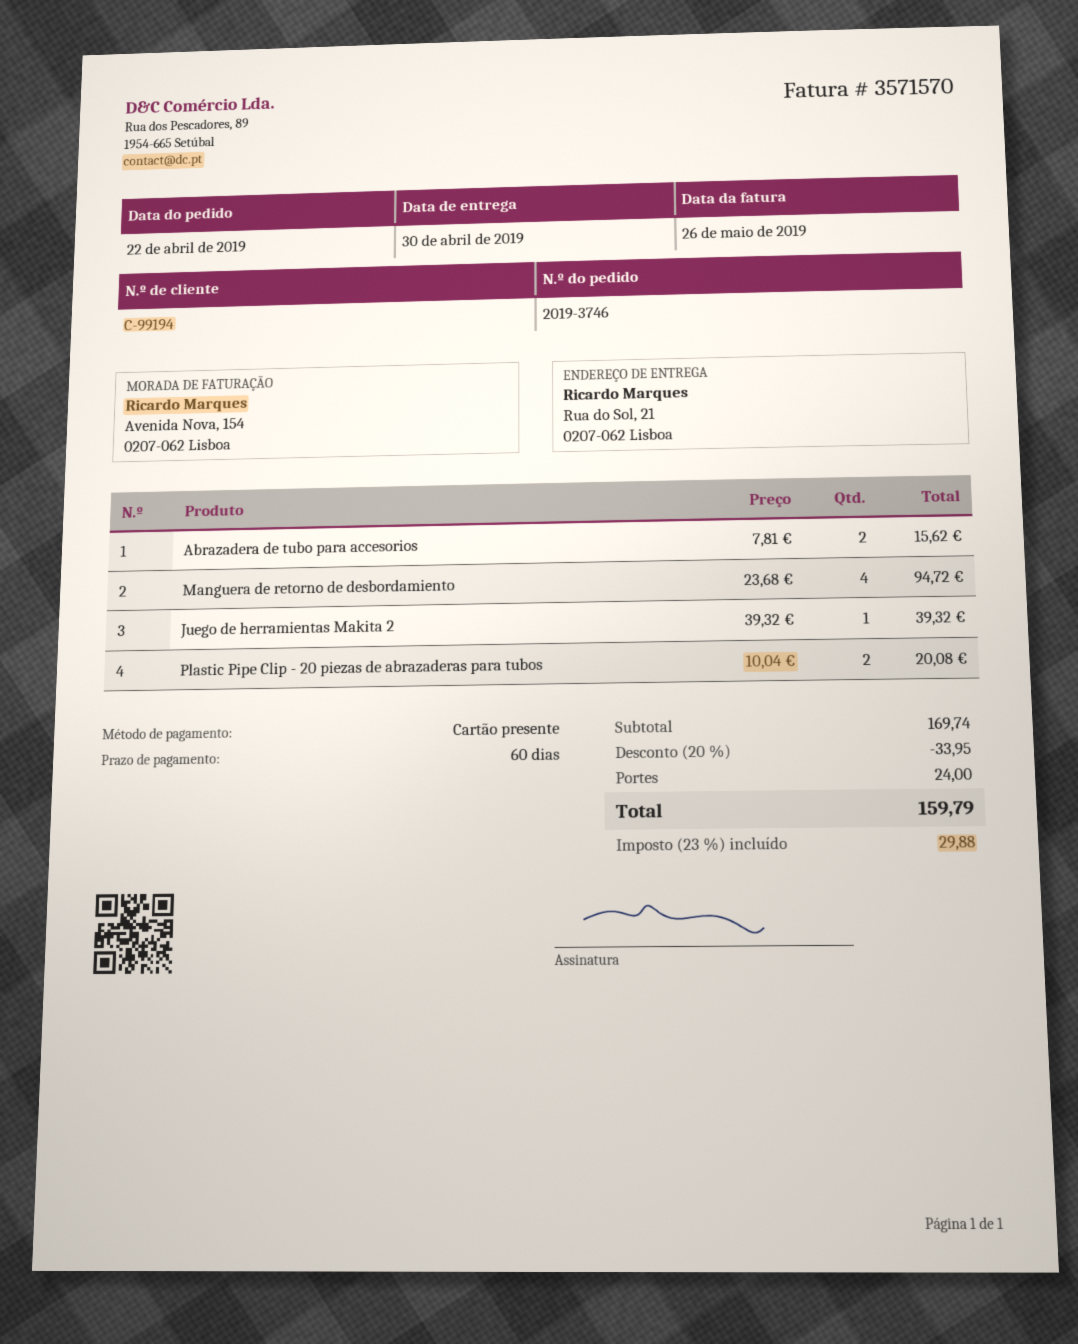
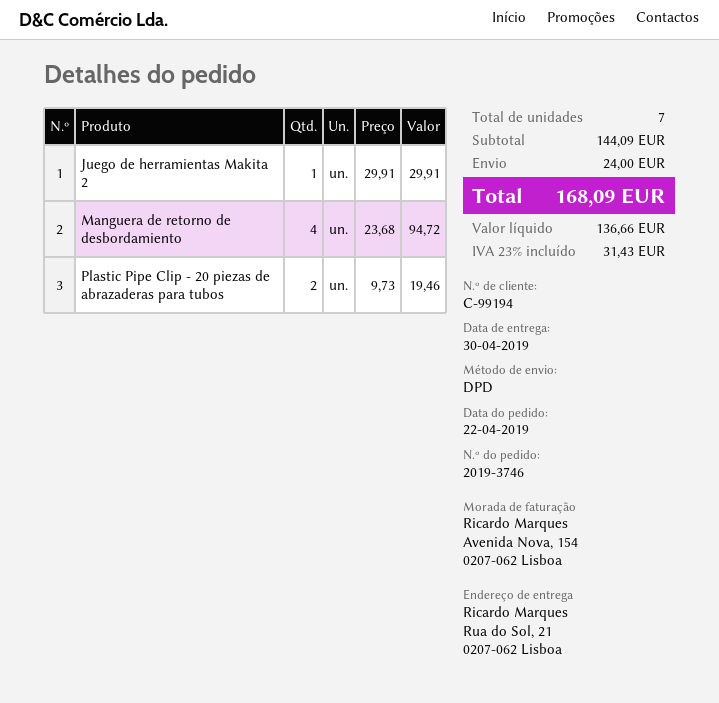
Abrazadera de tubo para accesorios: 2 x 7.81 = 15.62 -> none
Juego de herramientas Makita 2: 1 x 39.32 = 39.32 -> 1 x 29.91 = 29.91
Plastic Pipe Clip - 20 piezas de abrazaderas para tubos: 2 x 10.04 = 20.08 -> 2 x 9.73 = 19.46
subtotal: 169.74 -> 144.09
discount: 20% = 33.95 -> none
tax: 23% = 29.88 -> 23% = 31.43
total: 159.79 -> 168.09

